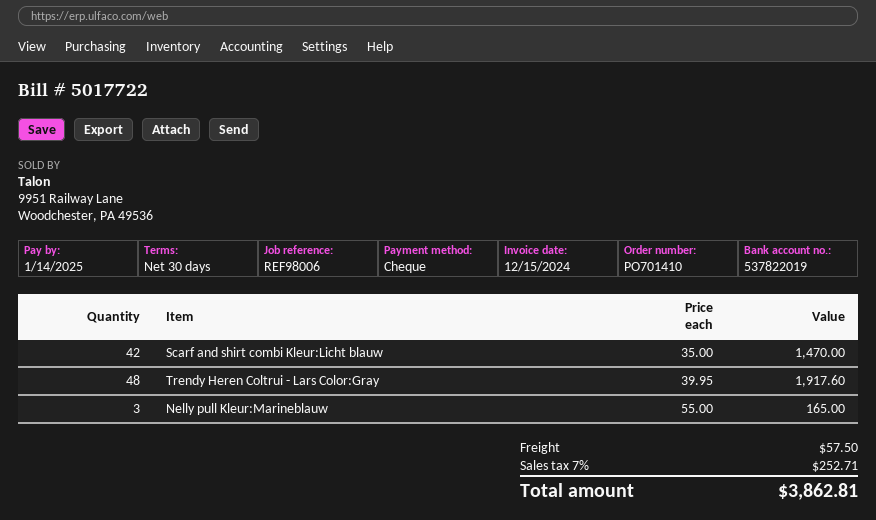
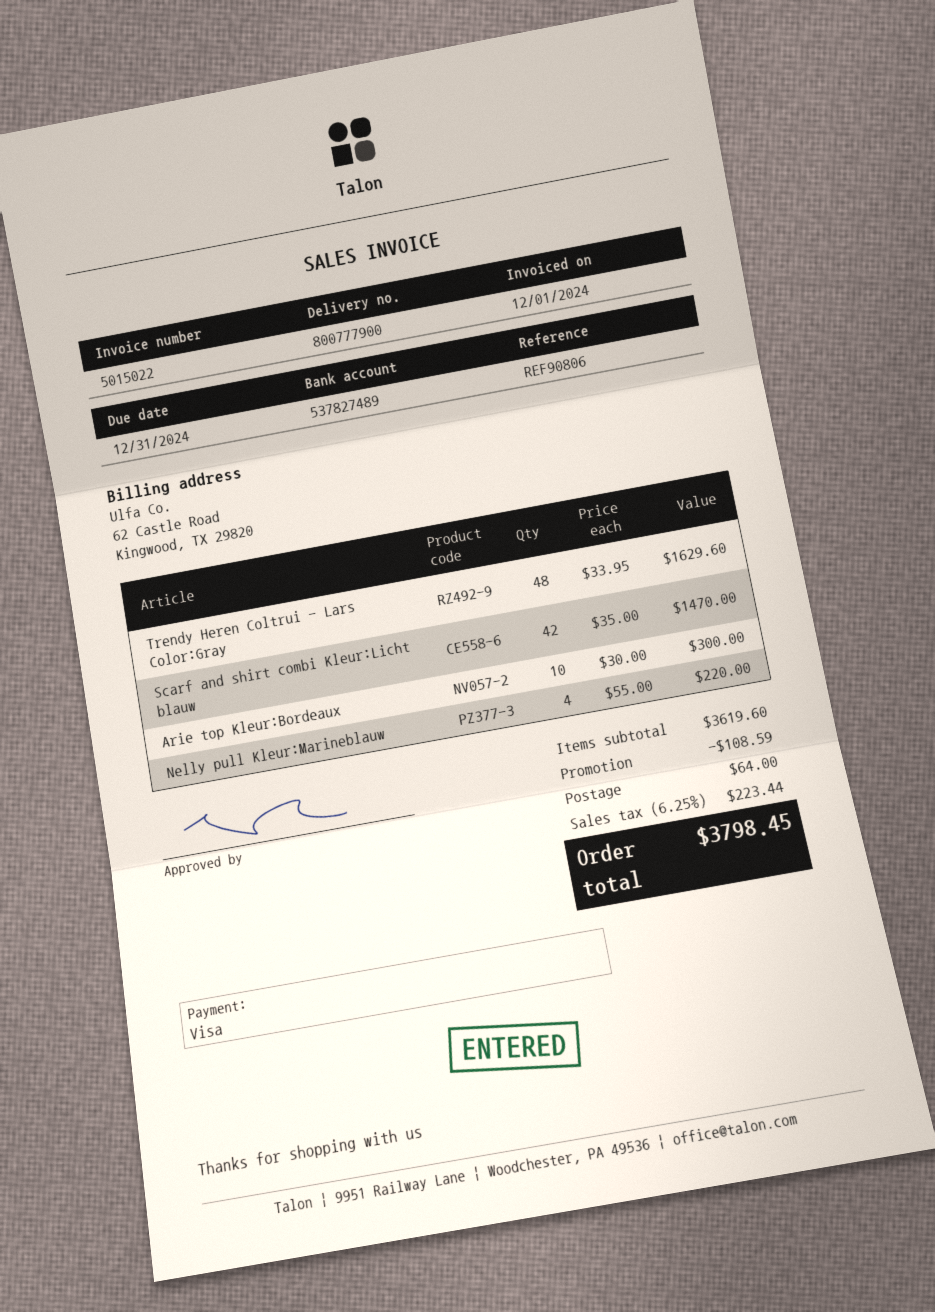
invoice number: 5017722 -> 5015022
invoice date: 2024-12-15 -> 2024-12-01
due date: 2025-01-14 -> 2024-12-31
reference: REF98006 -> REF90806
payment method: cheque -> Visa
bank account: 537822019 -> 537827489
Trendy Heren Coltrui - Lars Color:Gray: 48 x 39.95 = 1917.60 -> 48 x 33.95 = 1629.60
Nelly pull Kleur:Marineblauw: 3 x 55.00 = 165.00 -> 4 x 55.00 = 220.00
Arie top Kleur:Bordeaux: none -> 10 x 30.00 = 300.00
discount: none -> 108.59
shipping: 57.50 -> 64.00
tax: 7% = 252.71 -> 6.25% = 223.44
total: 3862.81 -> 3798.45

